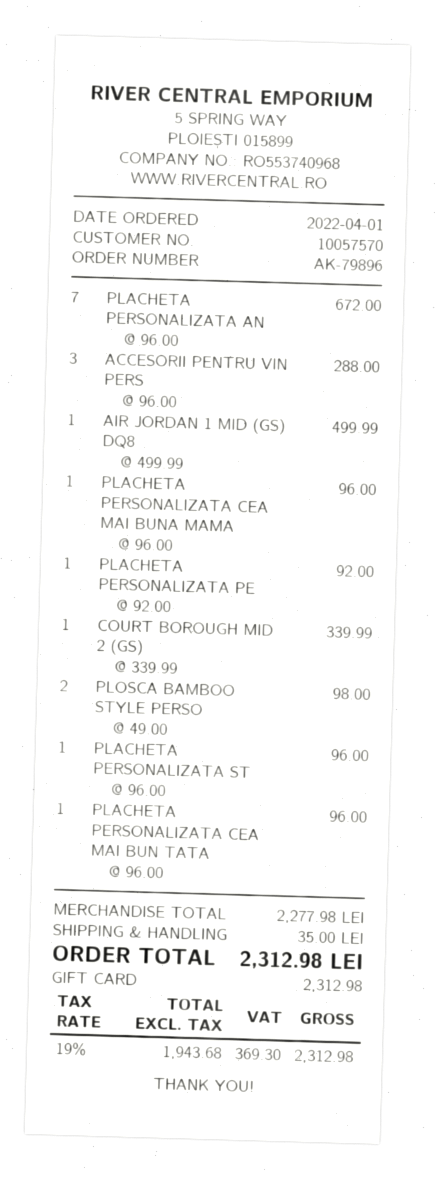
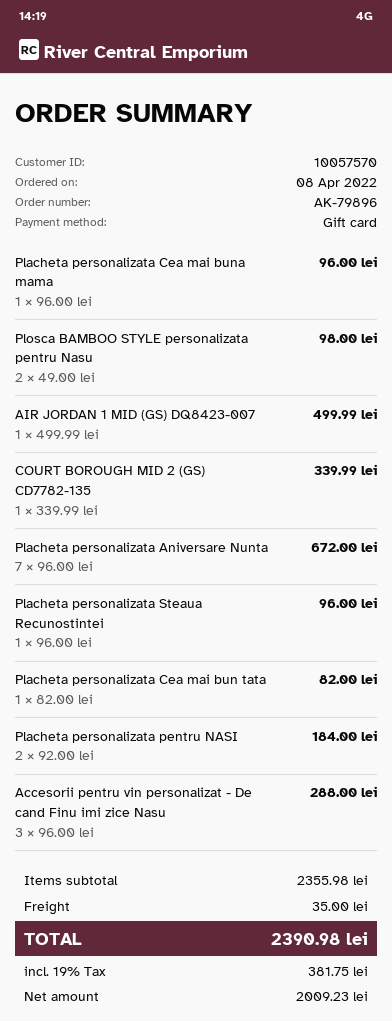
order date: 2022-04-01 -> 2022-04-08
PLACHETA PERSONALIZATA PE: 1 x 92.00 = 92.00 -> 2 x 92.00 = 184.00
PLACHETA PERSONALIZATA CEA MAI BUN TATA: 1 x 96.00 = 96.00 -> 1 x 82.00 = 82.00
subtotal: 2277.98 -> 2355.98
net: 1943.68 -> 2009.23
tax: 19% = 369.30 -> 19% = 381.75
total: 2312.98 -> 2390.98

